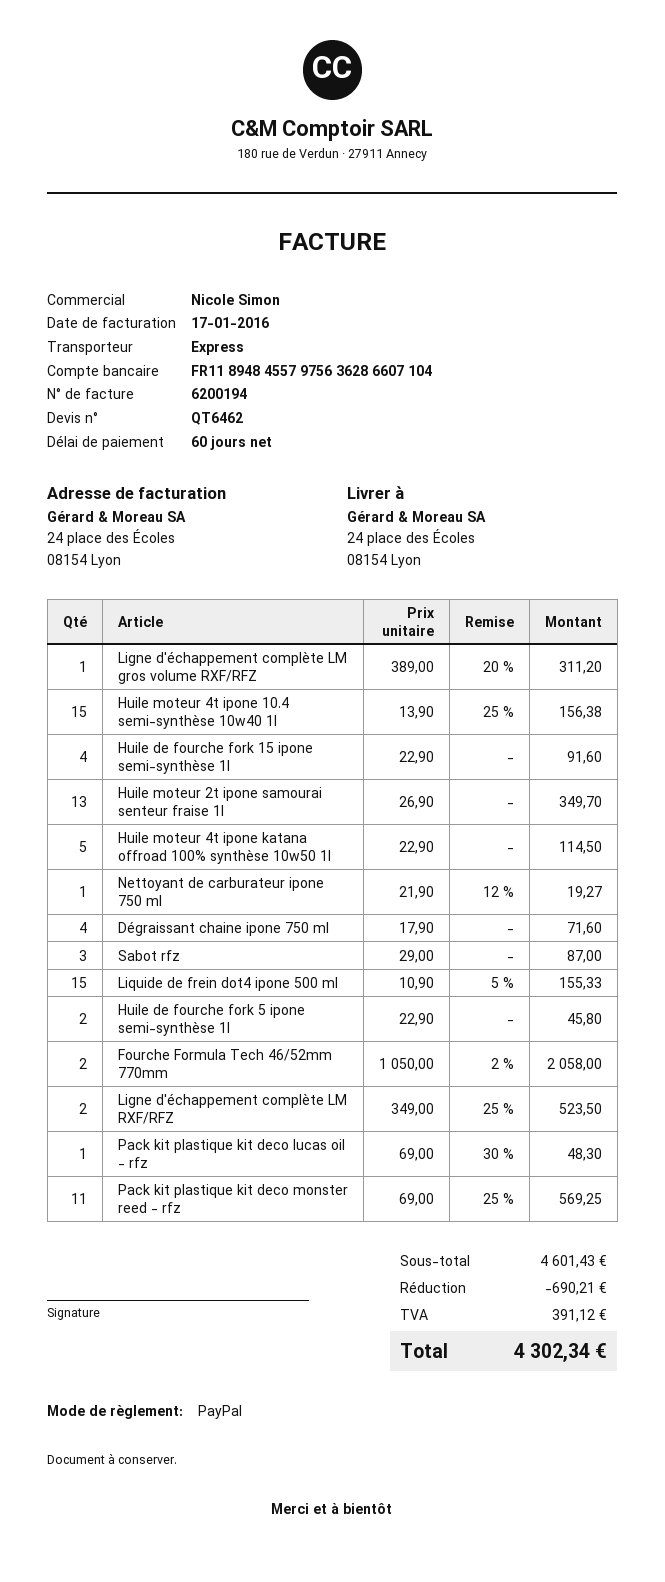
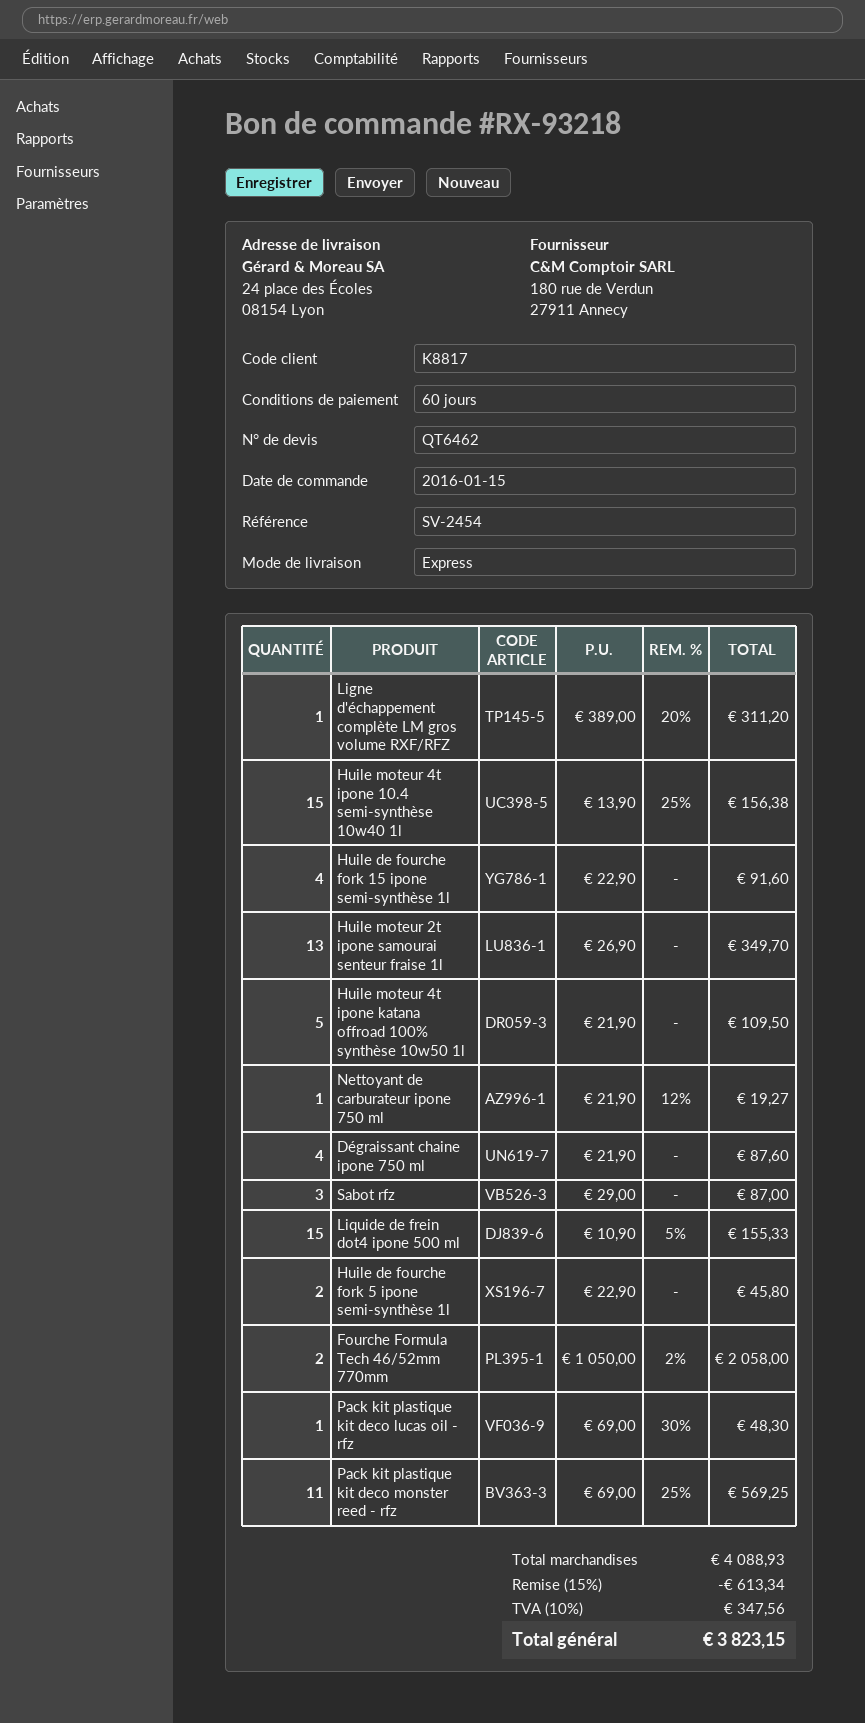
Huile moteur 4t ipone katana offroad 100% synthèse 10w50 1l: 5 x 22.90 = 114.50 -> 5 x 21.90 = 109.50
Dégraissant chaine ipone 750 ml: 4 x 17.90 = 71.60 -> 4 x 21.90 = 87.60
Ligne d'échappement complète LM RXF/RFZ: 2 x 349.00 - 25% = 523.50 -> none
subtotal: 4601.43 -> 4088.93
discount: 690.21 -> 613.34
tax: 391.12 -> 347.56
total: 4302.34 -> 3823.15

